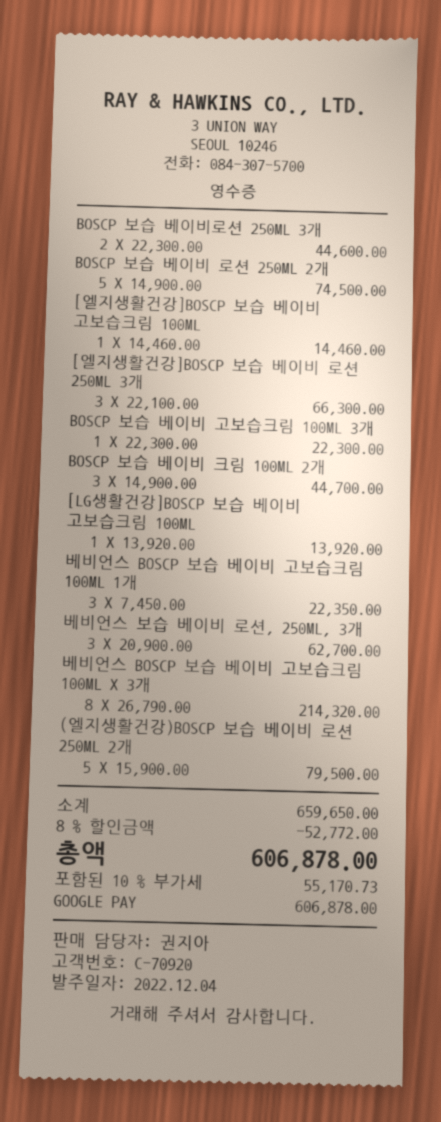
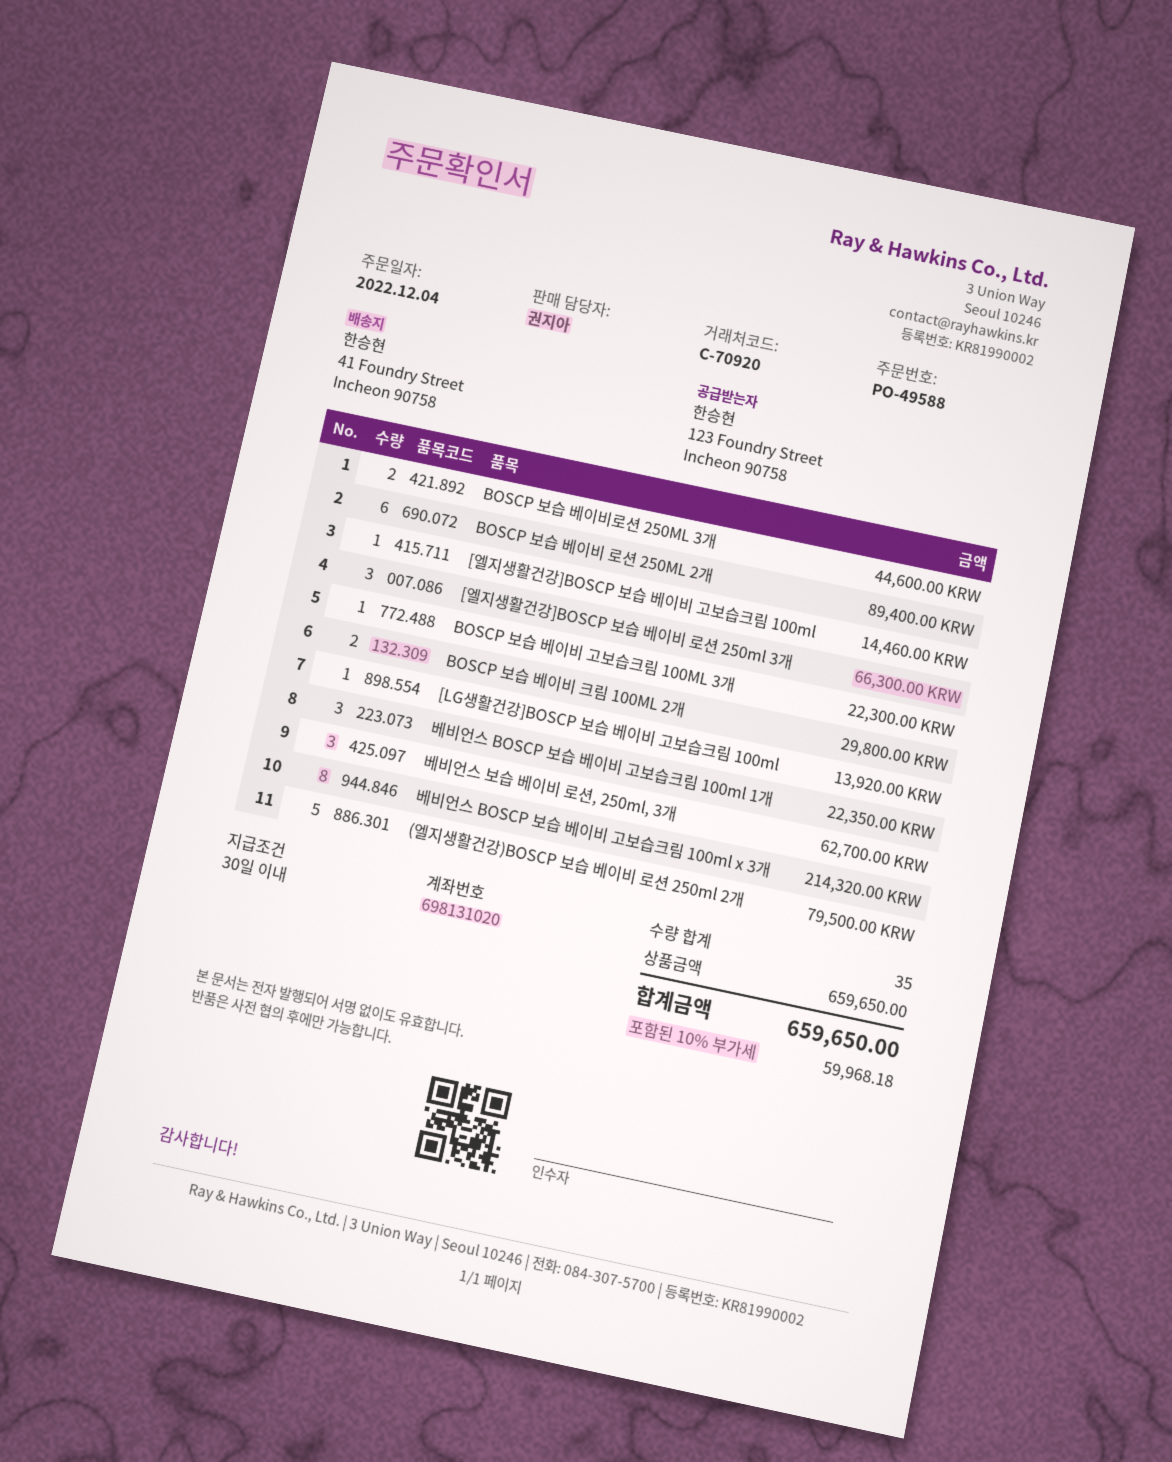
BOSCP 보습 베이비 로션 250ML 2개: 5 for 74500.00 -> 6 for 89400.00
BOSCP 보습 베이비 크림 100ML 2개: 3 for 44700.00 -> 2 for 29800.00
discount: 8% = 52772.00 -> none
tax: 10% = 55170.73 -> 10% = 59968.18
total: 606878.00 -> 659650.00

